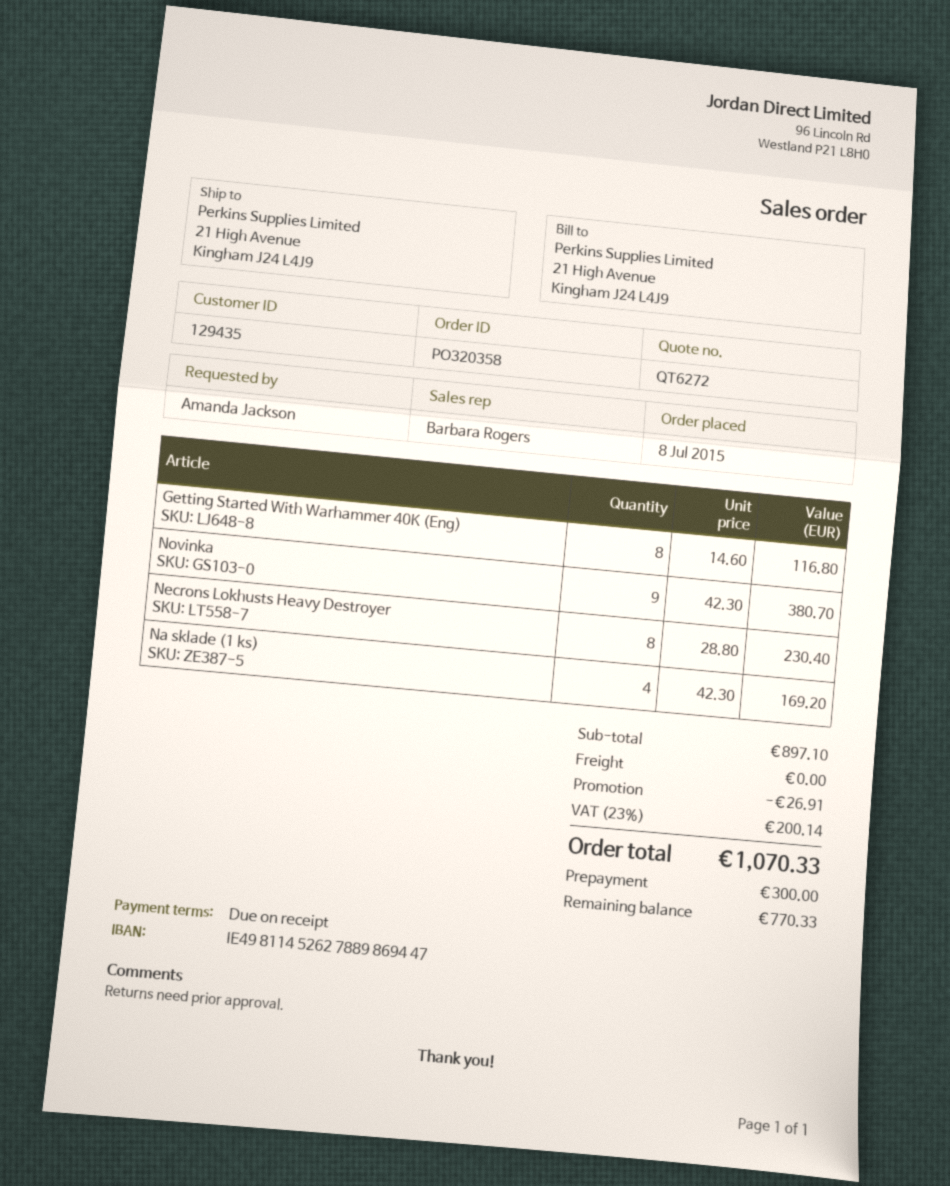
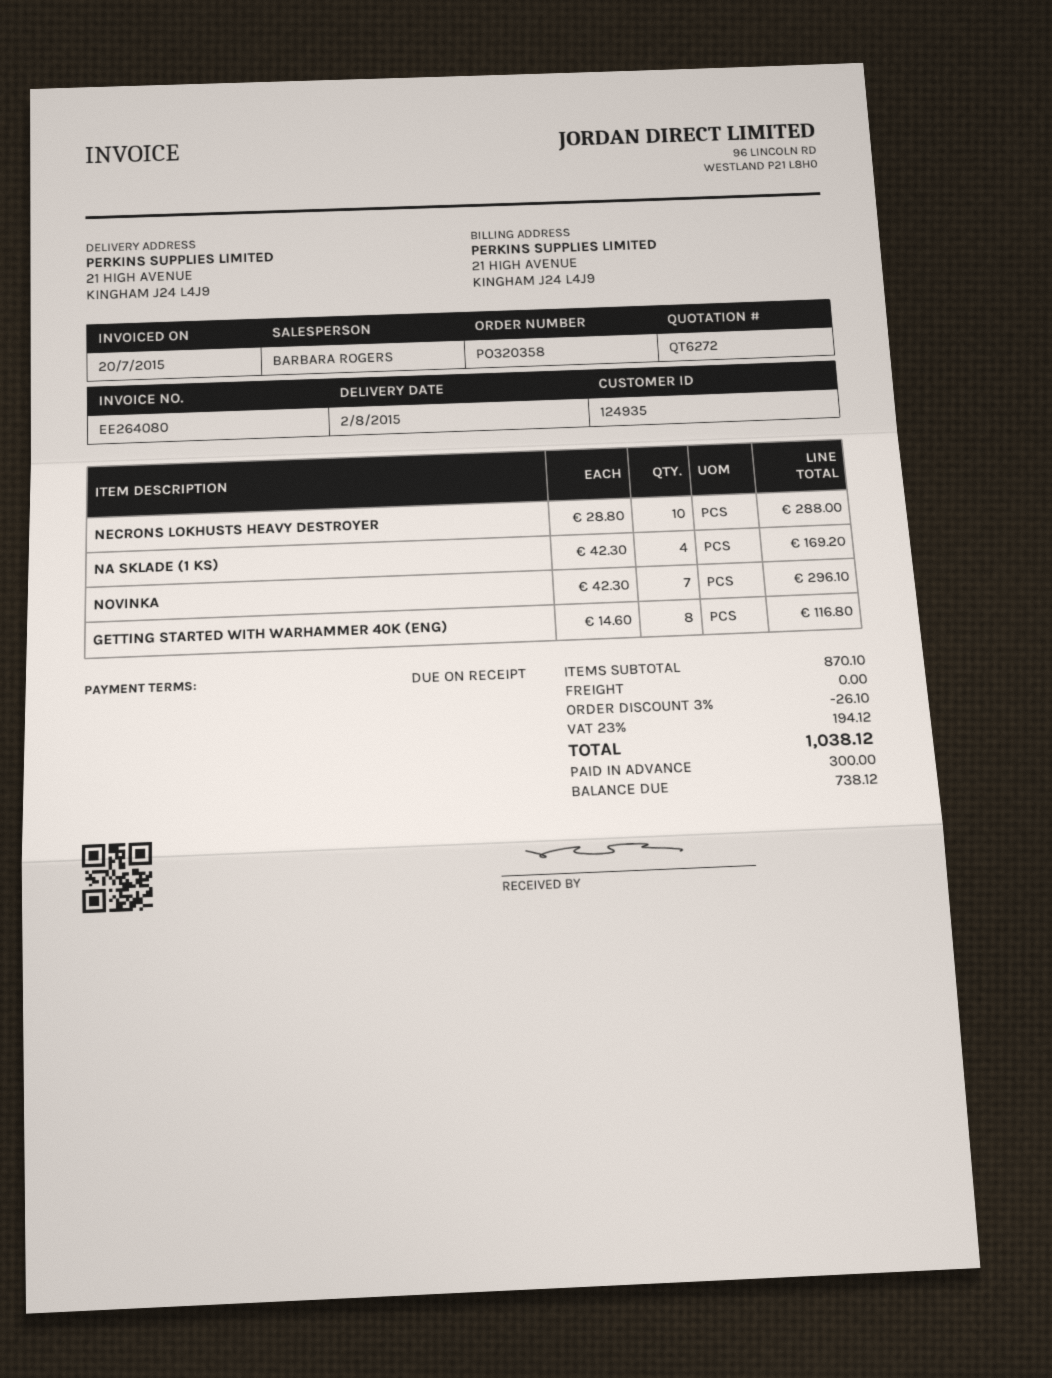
customer number: 129435 -> 124935
Novinka: 9 x 42.30 = 380.70 -> 7 x 42.30 = 296.10
Necrons Lokhusts Heavy Destroyer: 8 x 28.80 = 230.40 -> 10 x 28.80 = 288.00
subtotal: 897.10 -> 870.10
discount: 26.91 -> 26.10
tax: 23% = 200.14 -> 23% = 194.12
total: 1070.33 -> 1038.12
balance: 770.33 -> 738.12

